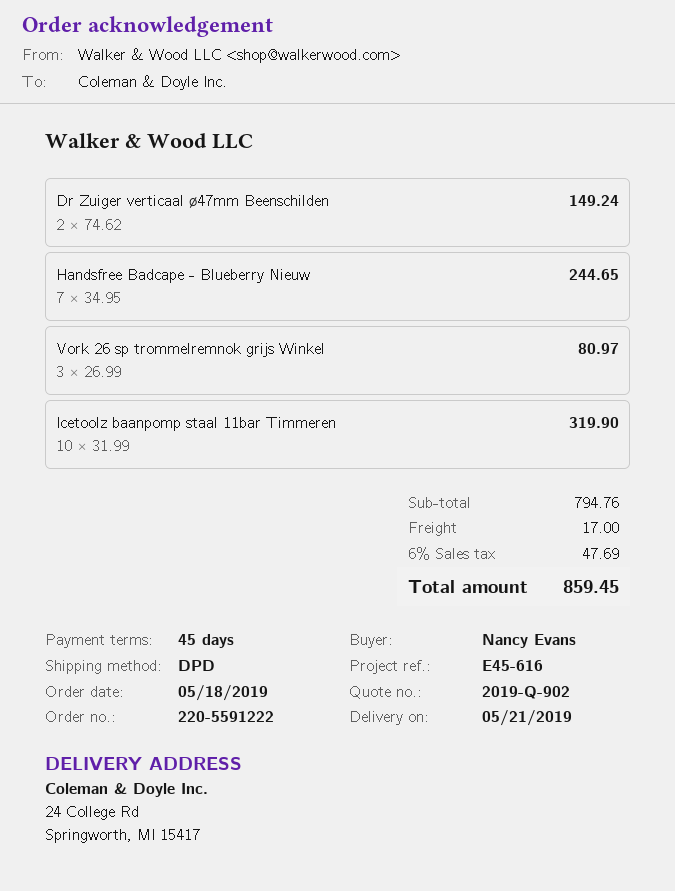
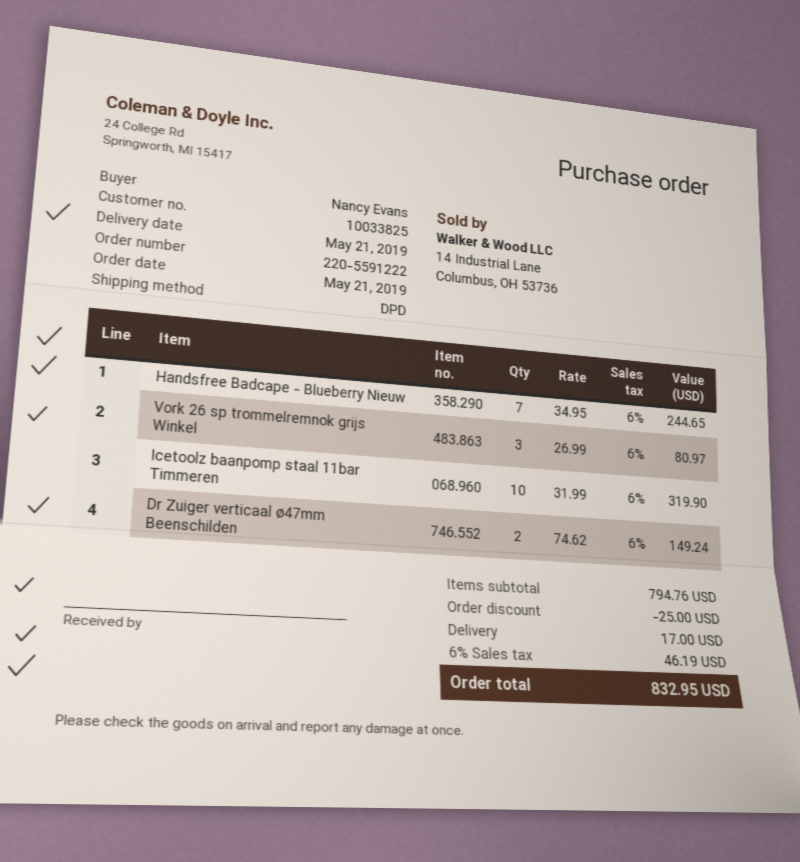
order date: 2019-05-18 -> 2019-05-21
discount: none -> 25.00
tax: 6% = 47.69 -> 6% = 46.19
total: 859.45 -> 832.95

